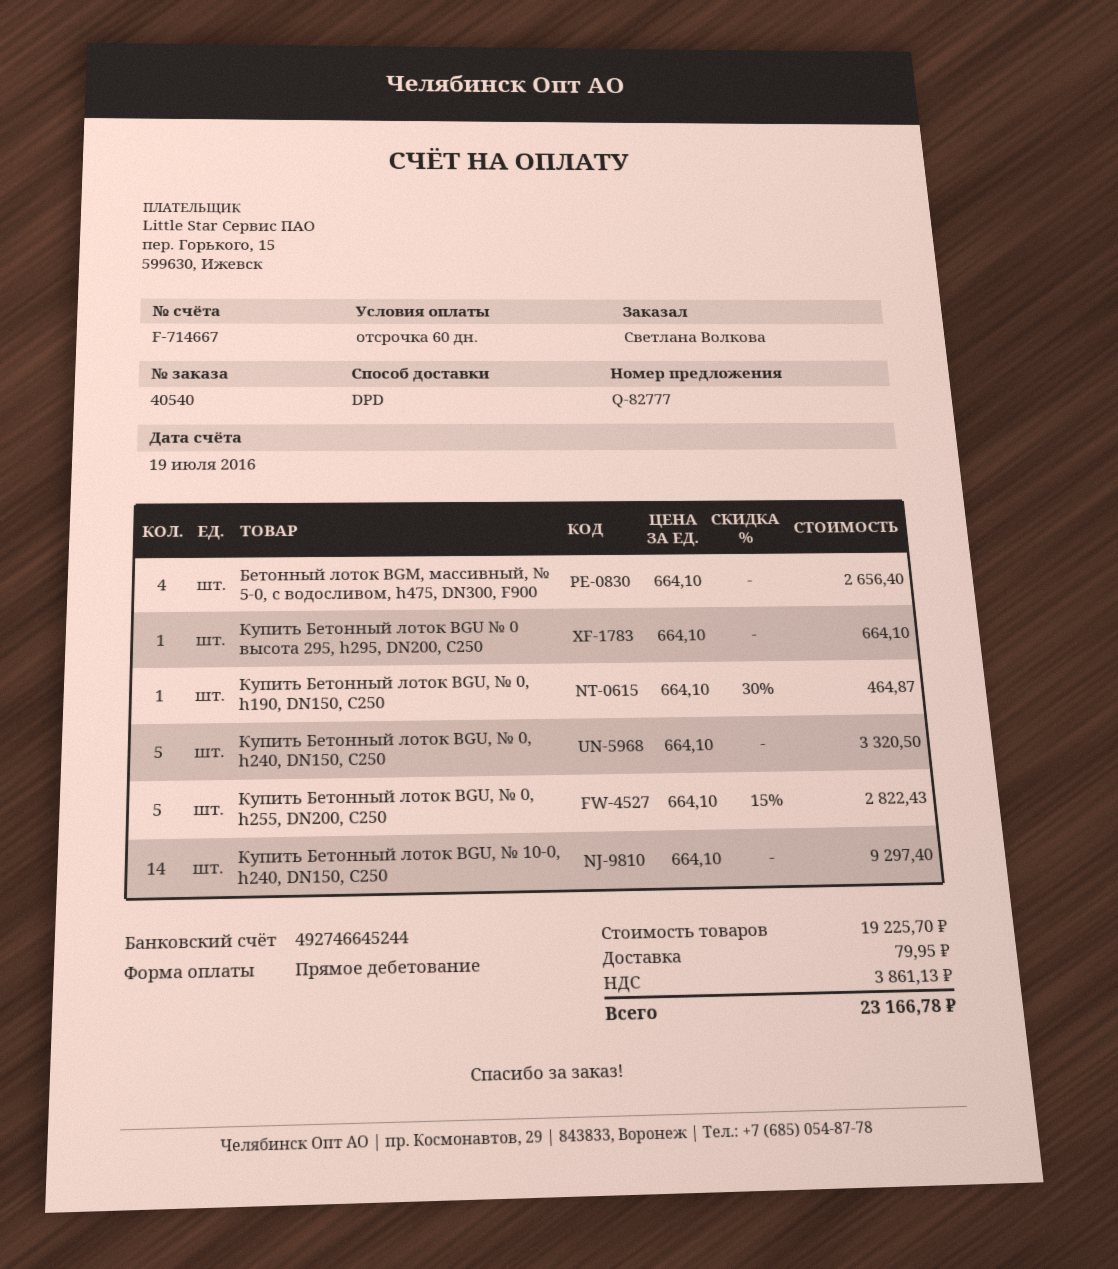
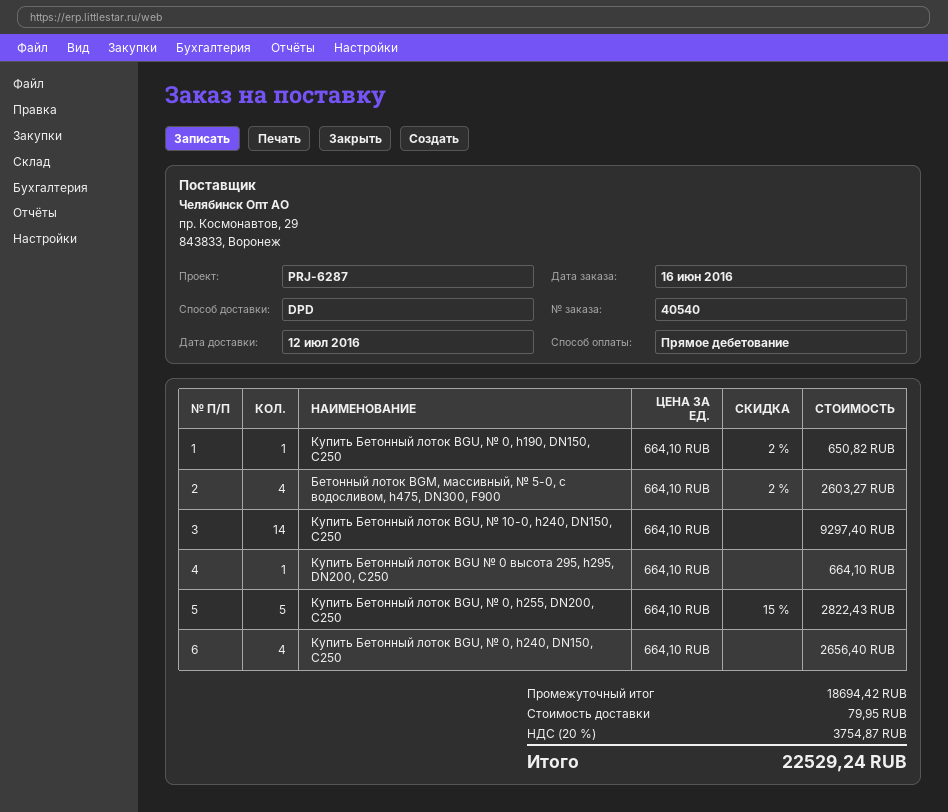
Бетонный лоток BGM, массивный, № 5-0, с водосливом, h475, DN300, F900: 4 x 664.10 = 2656.40 -> 4 x 664.10 - 2% = 2603.27
Купить Бетонный лоток BGU, № 0, h190, DN150, C250: 1 x 664.10 - 30% = 464.87 -> 1 x 664.10 - 2% = 650.82
Купить Бетонный лоток BGU, № 0, h240, DN150, C250: 5 x 664.10 = 3320.50 -> 4 x 664.10 = 2656.40
subtotal: 19225.70 -> 18694.42
tax: 3861.13 -> 3754.87
total: 23166.78 -> 22529.24

